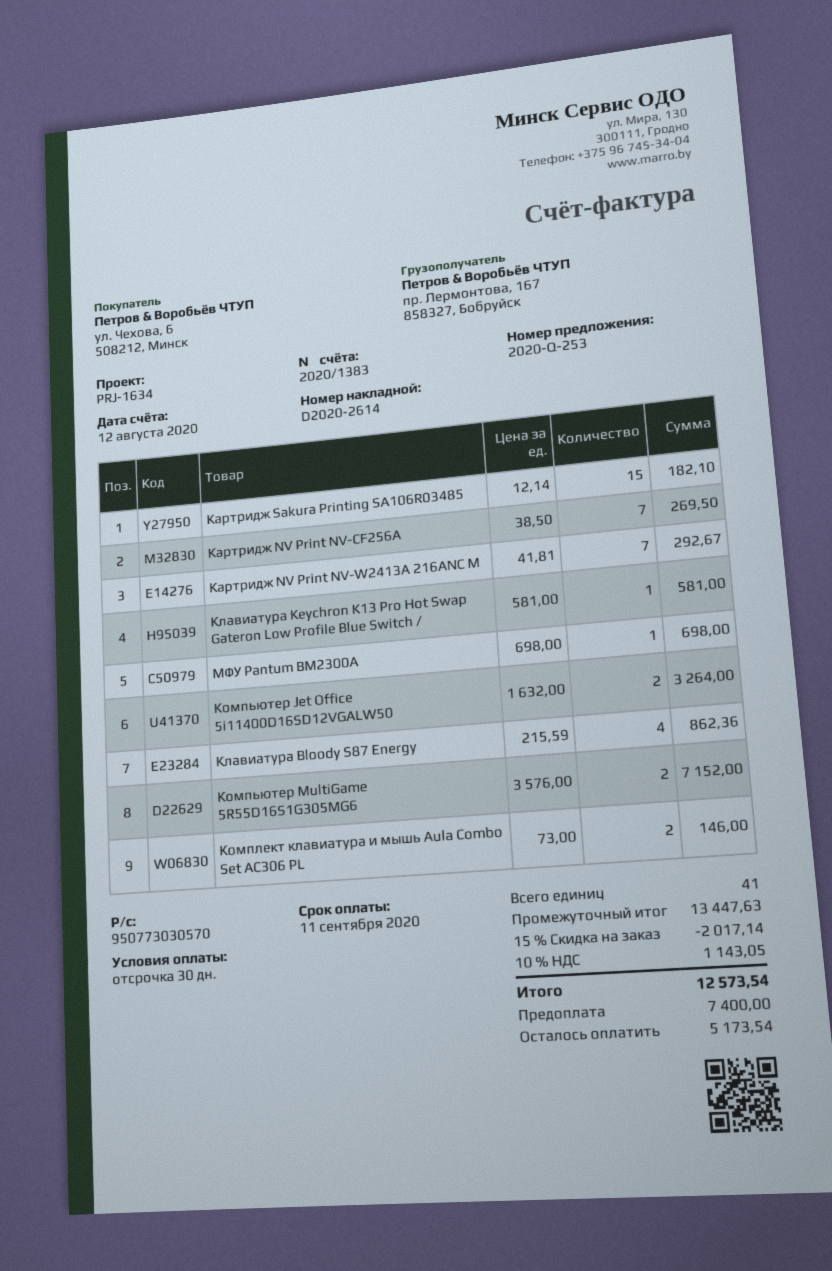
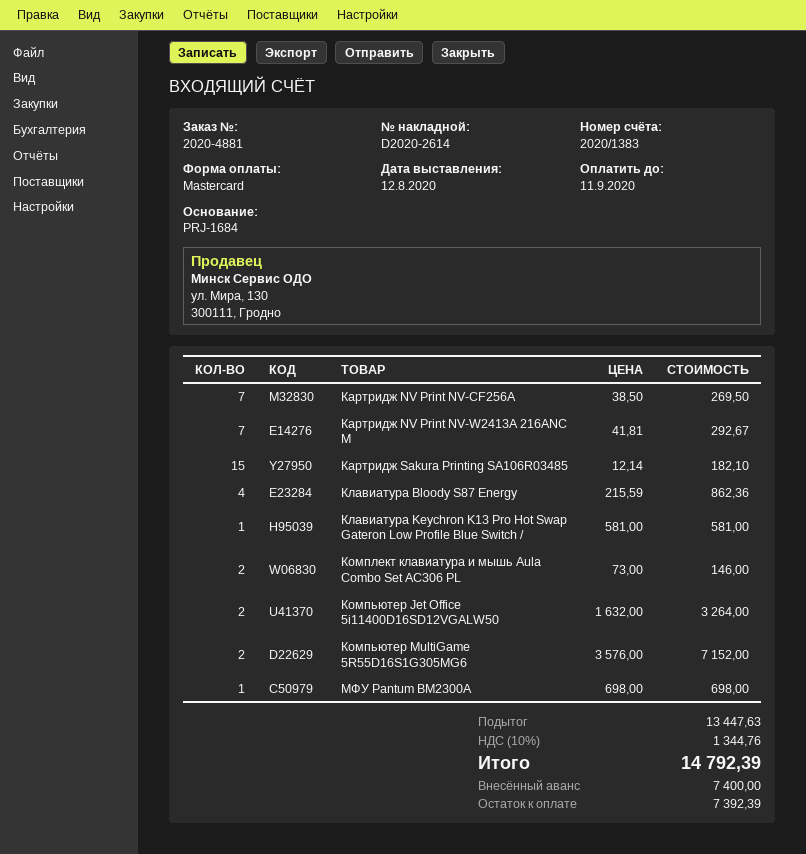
reference: PRJ-1634 -> PRJ-1684
discount: 15% = 2017.14 -> none
tax: 10% = 1143.05 -> 10% = 1344.76
total: 12573.54 -> 14792.39
balance: 5173.54 -> 7392.39

